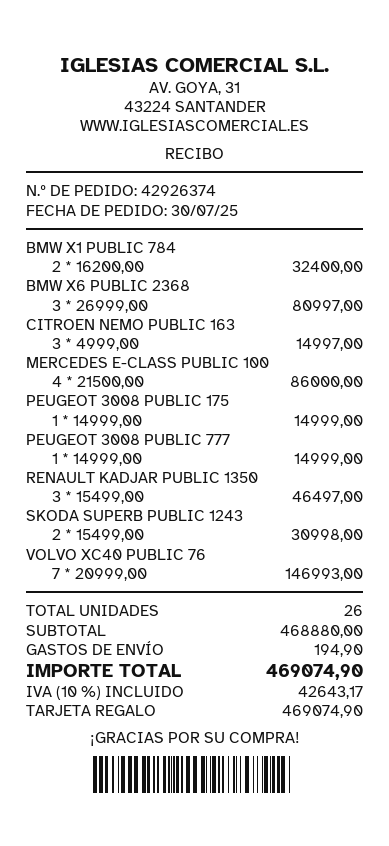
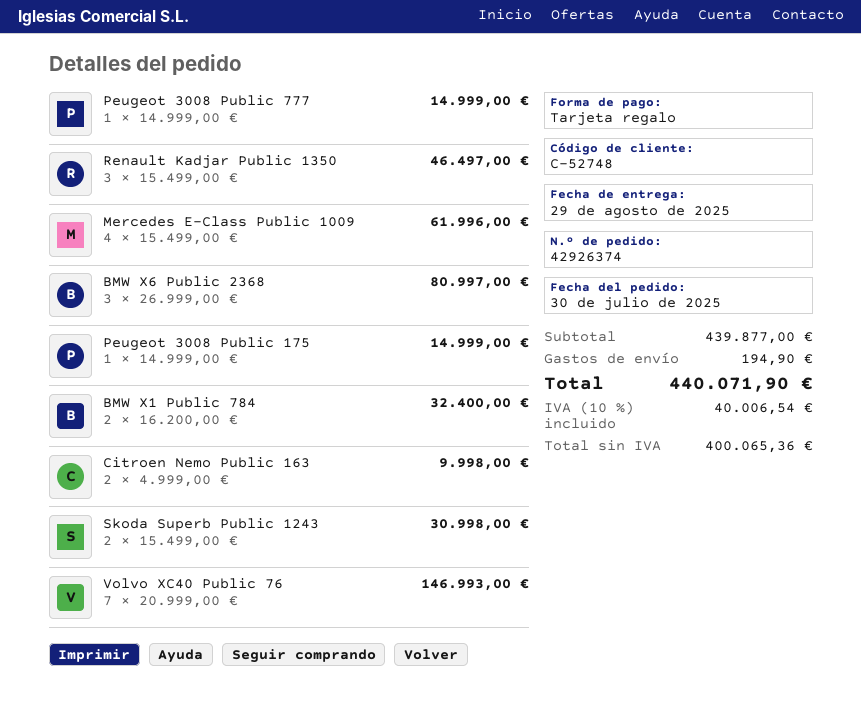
CITROEN NEMO PUBLIC 163: 3 x 4999.00 = 14997.00 -> 2 x 4999.00 = 9998.00
MERCEDES E-CLASS PUBLIC 100: 4 x 21500.00 = 86000.00 -> 4 x 15499.00 = 61996.00
subtotal: 468880.00 -> 439877.00
tax: 10% = 42643.17 -> 10% = 40006.54
total: 469074.90 -> 440071.90

